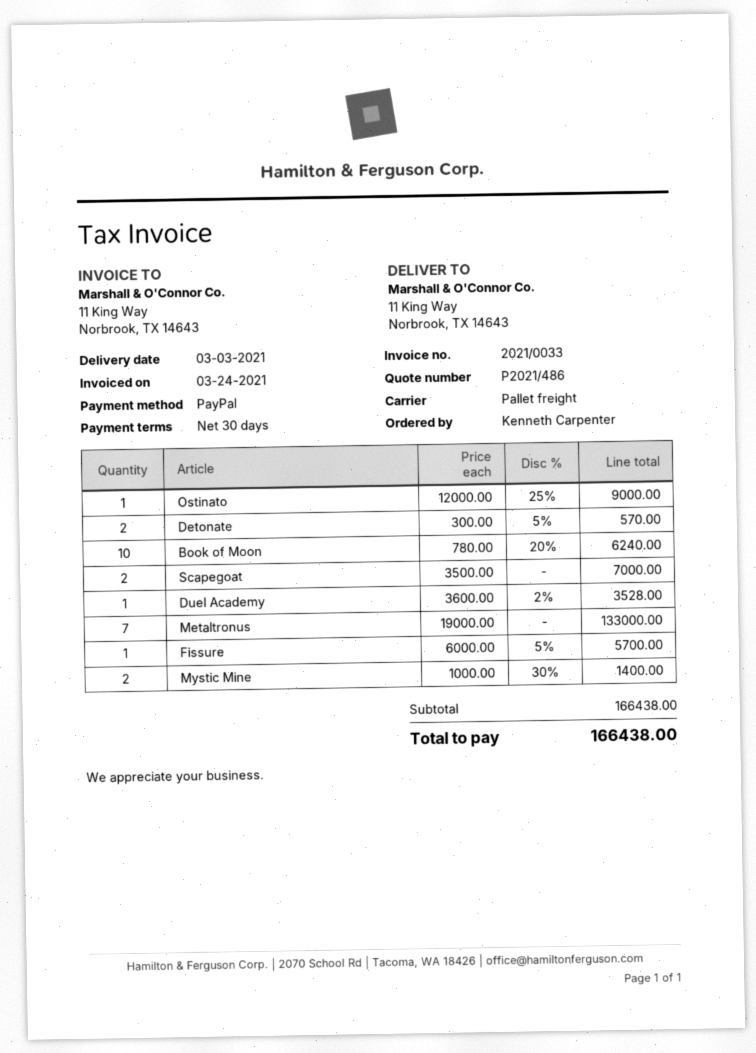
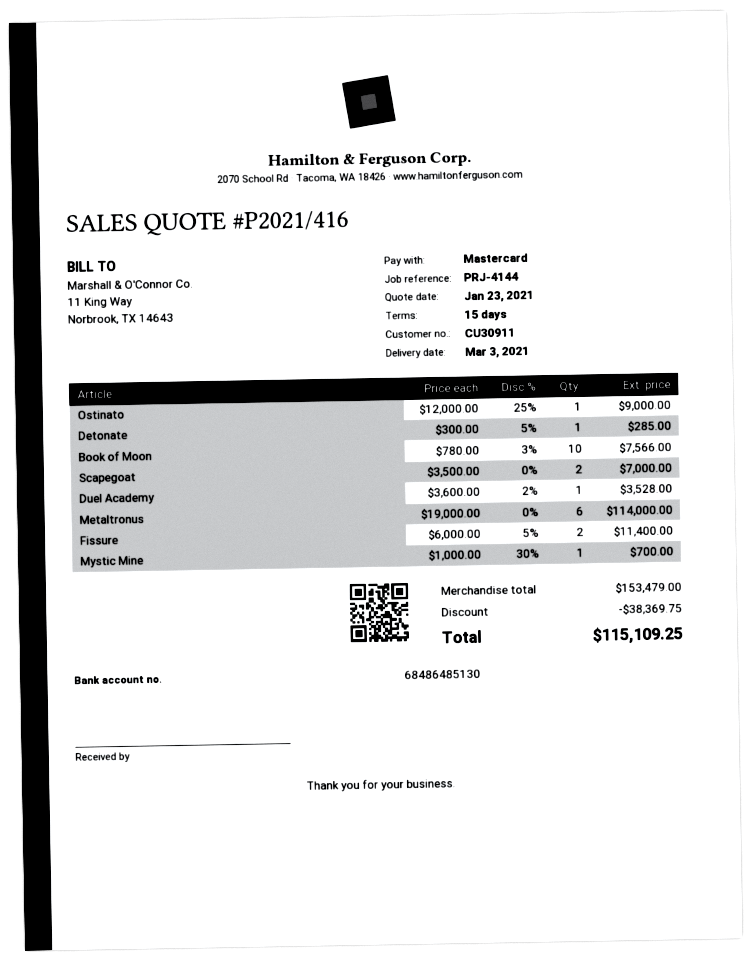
quote number: P2021/486 -> P2021/416
payment terms: 30 days -> 15 days
payment method: PayPal -> Mastercard
Detonate: 2 x 300.00 - 5% = 570.00 -> 1 x 300.00 - 5% = 285.00
Book of Moon: 10 x 780.00 - 20% = 6240.00 -> 10 x 780.00 - 3% = 7566.00
Metaltronus: 7 x 19000.00 = 133000.00 -> 6 x 19000.00 = 114000.00
Fissure: 1 x 6000.00 - 5% = 5700.00 -> 2 x 6000.00 - 5% = 11400.00
Mystic Mine: 2 x 1000.00 - 30% = 1400.00 -> 1 x 1000.00 - 30% = 700.00
subtotal: 166438.00 -> 153479.00
discount: none -> 38369.75
total: 166438.00 -> 115109.25

